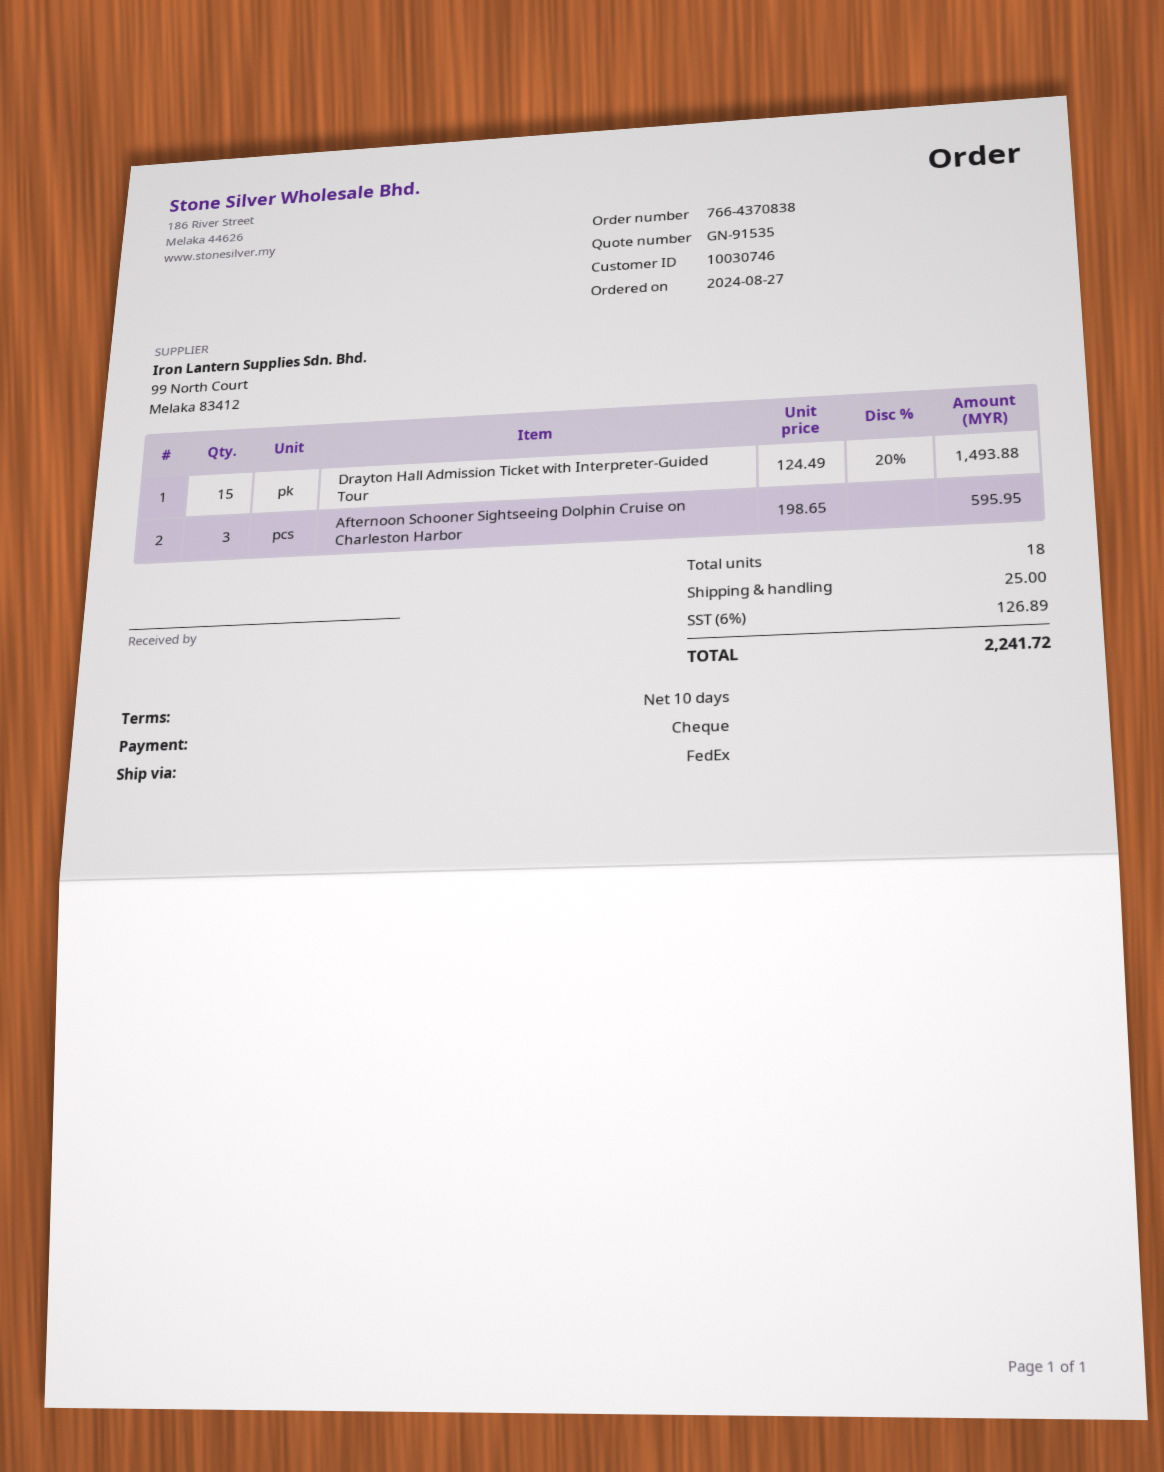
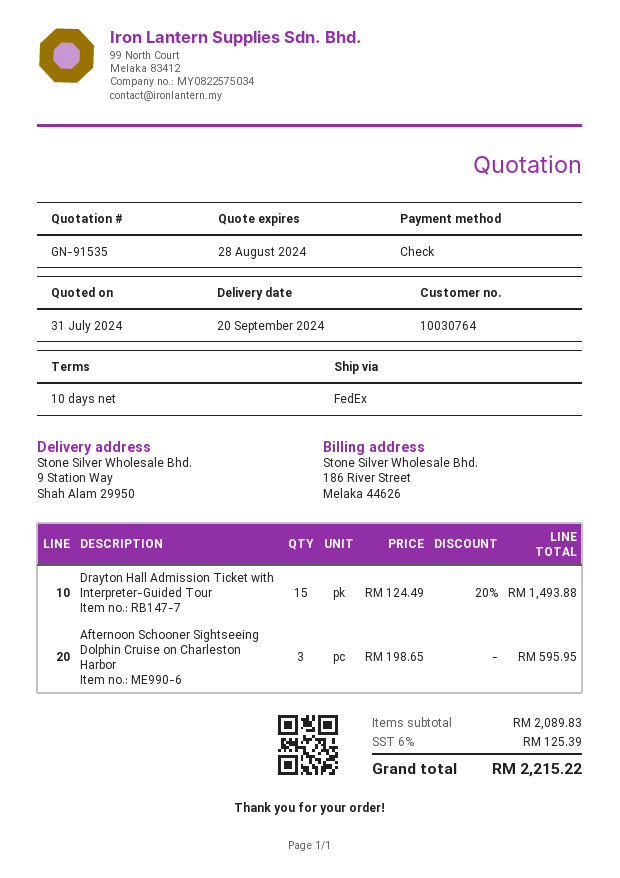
customer number: 10030746 -> 10030764
shipping: 25.00 -> none
tax: 6% = 126.89 -> 6% = 125.39
total: 2241.72 -> 2215.22

